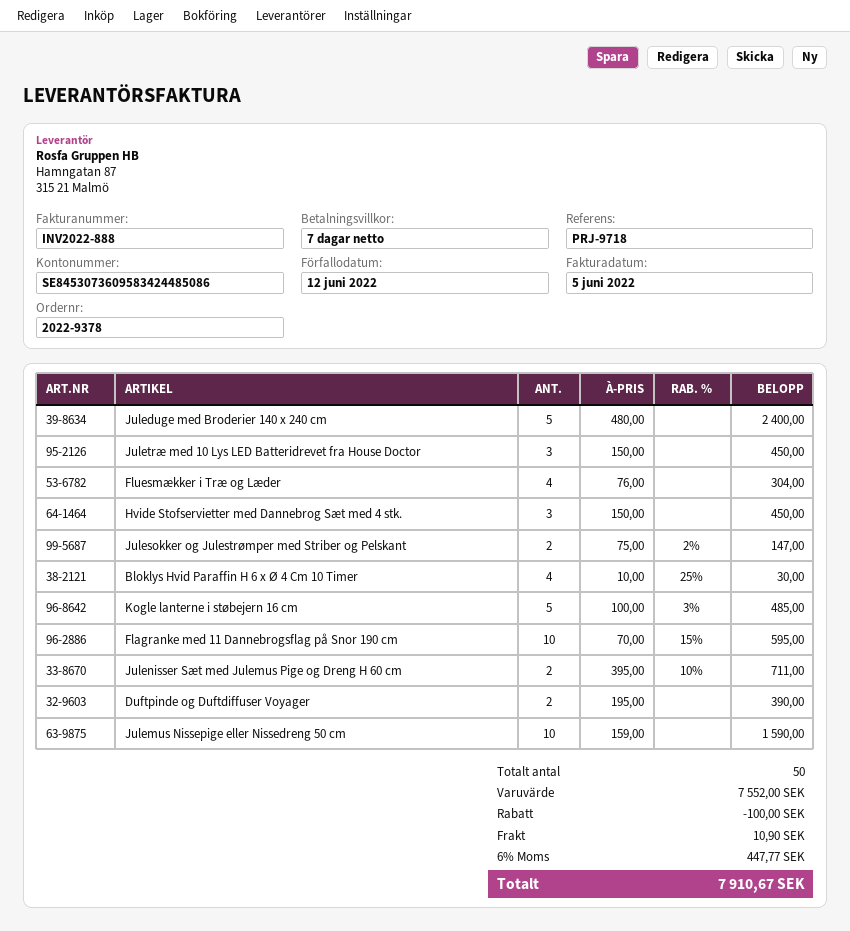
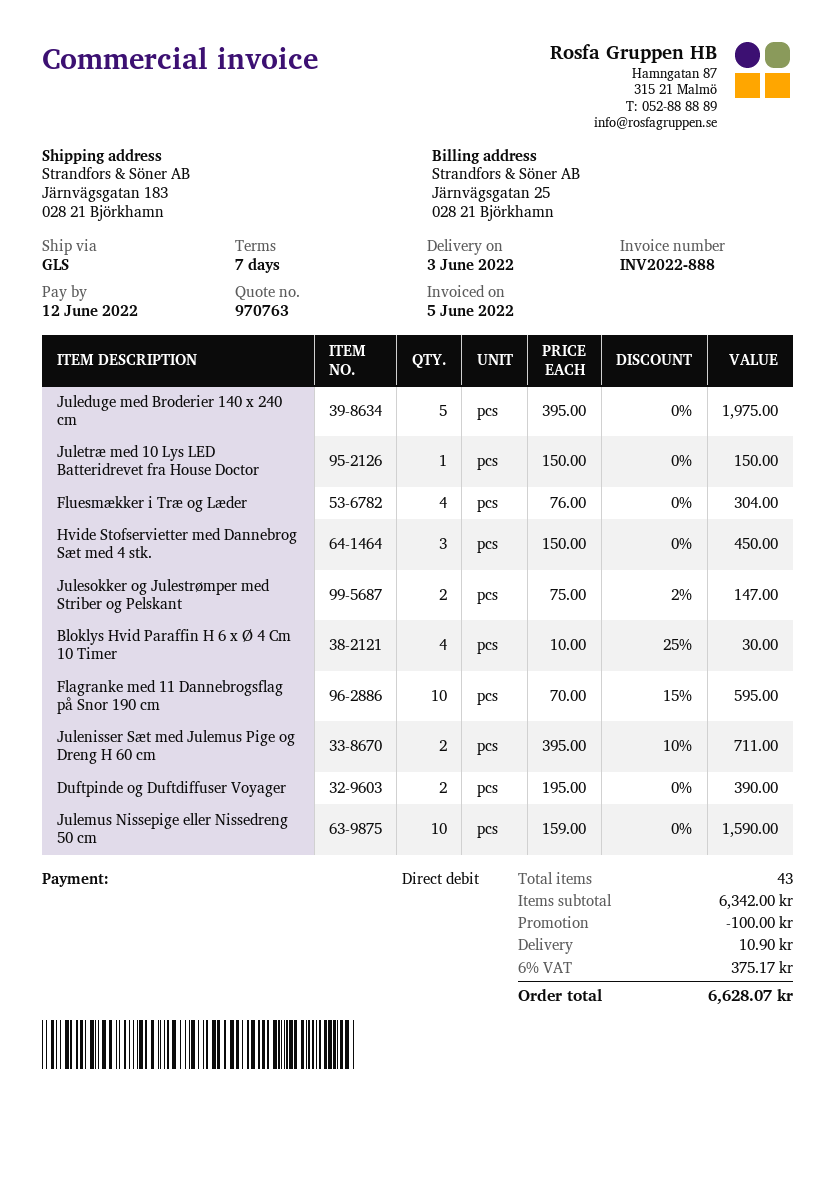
Juleduge med Broderier 140 x 240 cm: 5 x 480.00 = 2400.00 -> 5 x 395.00 = 1975.00
Juletræ med 10 Lys LED Batteridrevet fra House Doctor: 3 x 150.00 = 450.00 -> 1 x 150.00 = 150.00
Kogle lanterne i støbejern 16 cm: 5 x 100.00 - 3% = 485.00 -> none
total quantity: 50 -> 43
subtotal: 7552.00 -> 6342.00
tax: 6% = 447.77 -> 6% = 375.17
total: 7910.67 -> 6628.07

